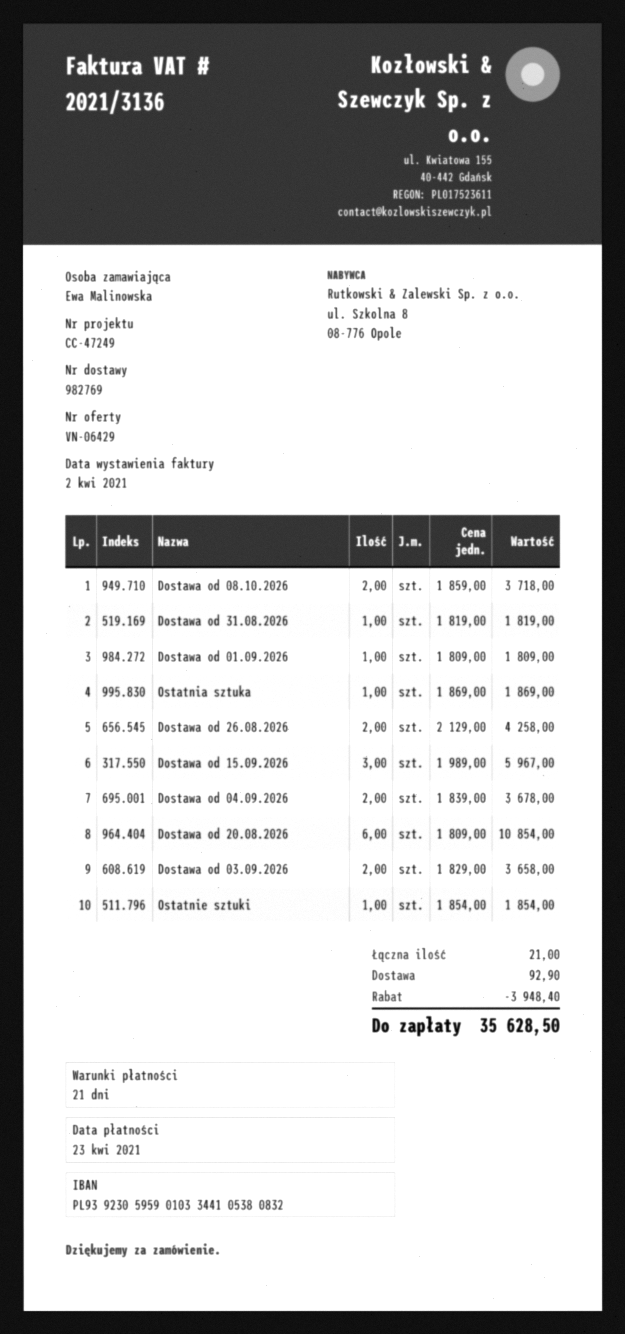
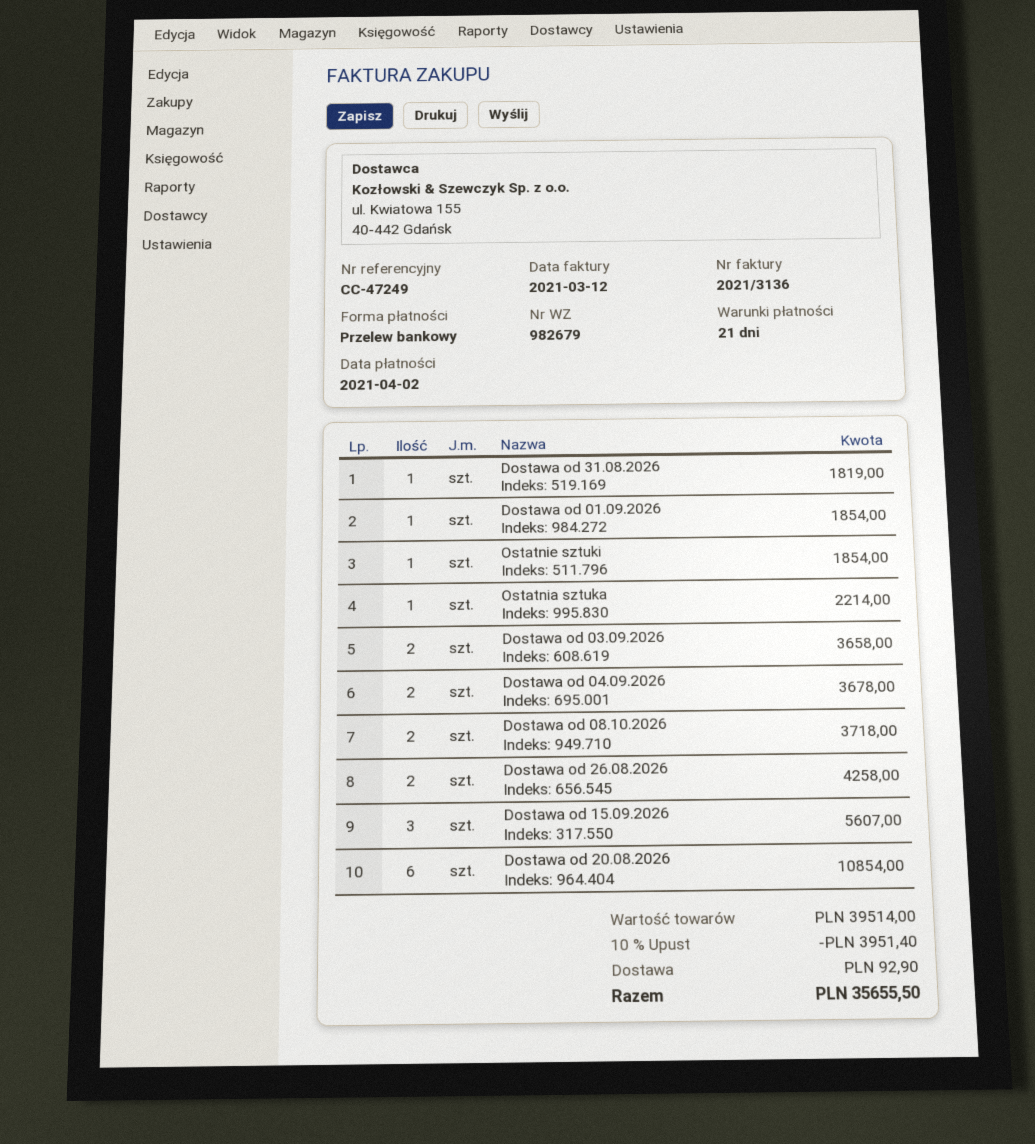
delivery note number: 982769 -> 982679
invoice date: 2021-04-02 -> 2021-03-12
due date: 2021-04-23 -> 2021-04-02
Dostawa od 01.09.2026: 1 for 1809.00 -> 1 for 1854.00
Ostatnia sztuka: 1 for 1869.00 -> 1 for 2214.00
Dostawa od 15.09.2026: 3 for 5967.00 -> 3 for 5607.00
discount: 3948.40 -> 3951.40
total: 35628.50 -> 35655.50

